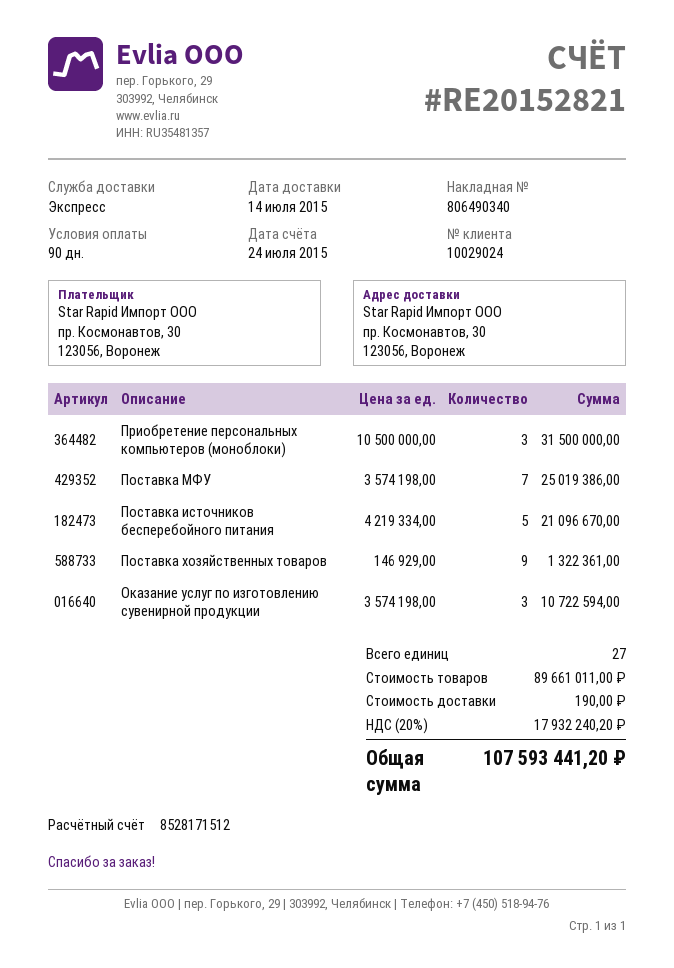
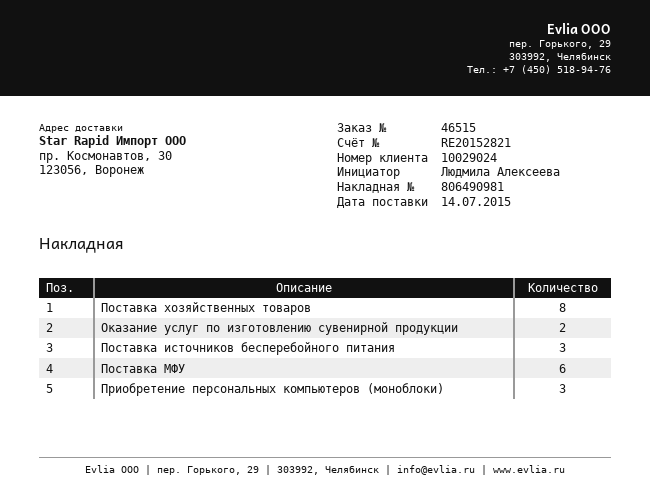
delivery note number: 806490340 -> 806490981
Поставка МФУ: 7 -> 6
Поставка источников бесперебойного питания: 5 -> 3
Поставка хозяйственных товаров: 9 -> 8
Оказание услуг по изготовлению сувенирной продукции: 3 -> 2

